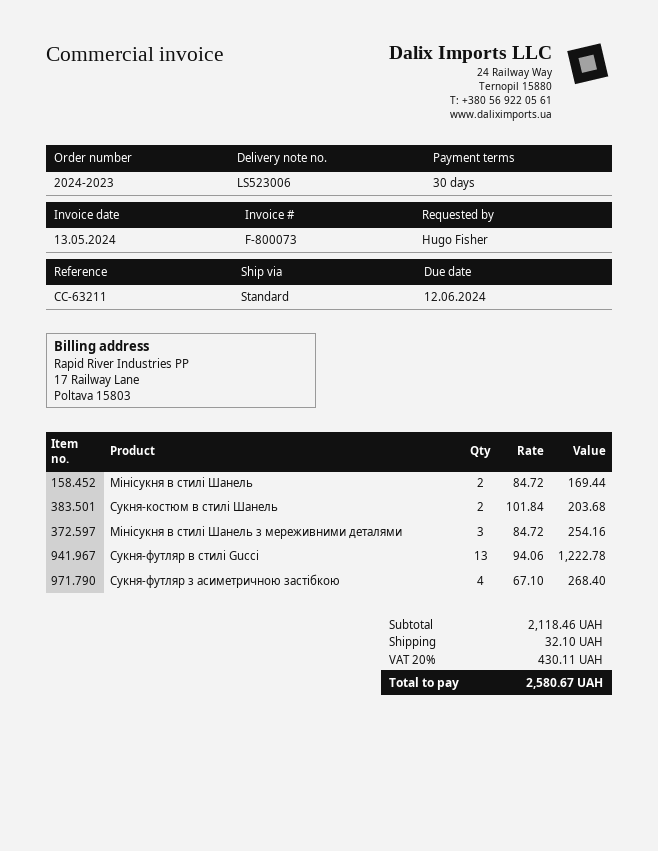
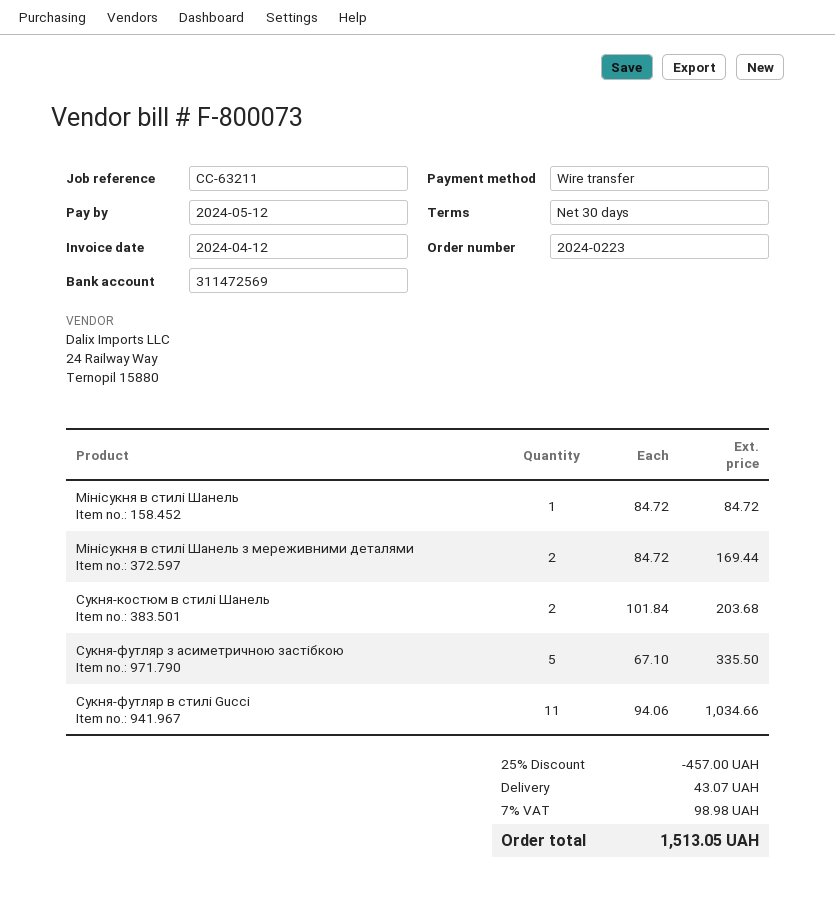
order number: 2024-2023 -> 2024-0223
invoice date: 2024-05-13 -> 2024-04-12
due date: 2024-06-12 -> 2024-05-12
Мінісукня в стилі Шанель: 2 x 84.72 = 169.44 -> 1 x 84.72 = 84.72
Мінісукня в стилі Шанель з мереживними деталями: 3 x 84.72 = 254.16 -> 2 x 84.72 = 169.44
Сукня-футляр в стилі Gucci: 13 x 94.06 = 1222.78 -> 11 x 94.06 = 1034.66
Сукня-футляр з асиметричною застібкою: 4 x 67.10 = 268.40 -> 5 x 67.10 = 335.50
discount: none -> 25% = 457.00
shipping: 32.10 -> 43.07
tax: 20% = 430.11 -> 7% = 98.98
total: 2580.67 -> 1513.05

